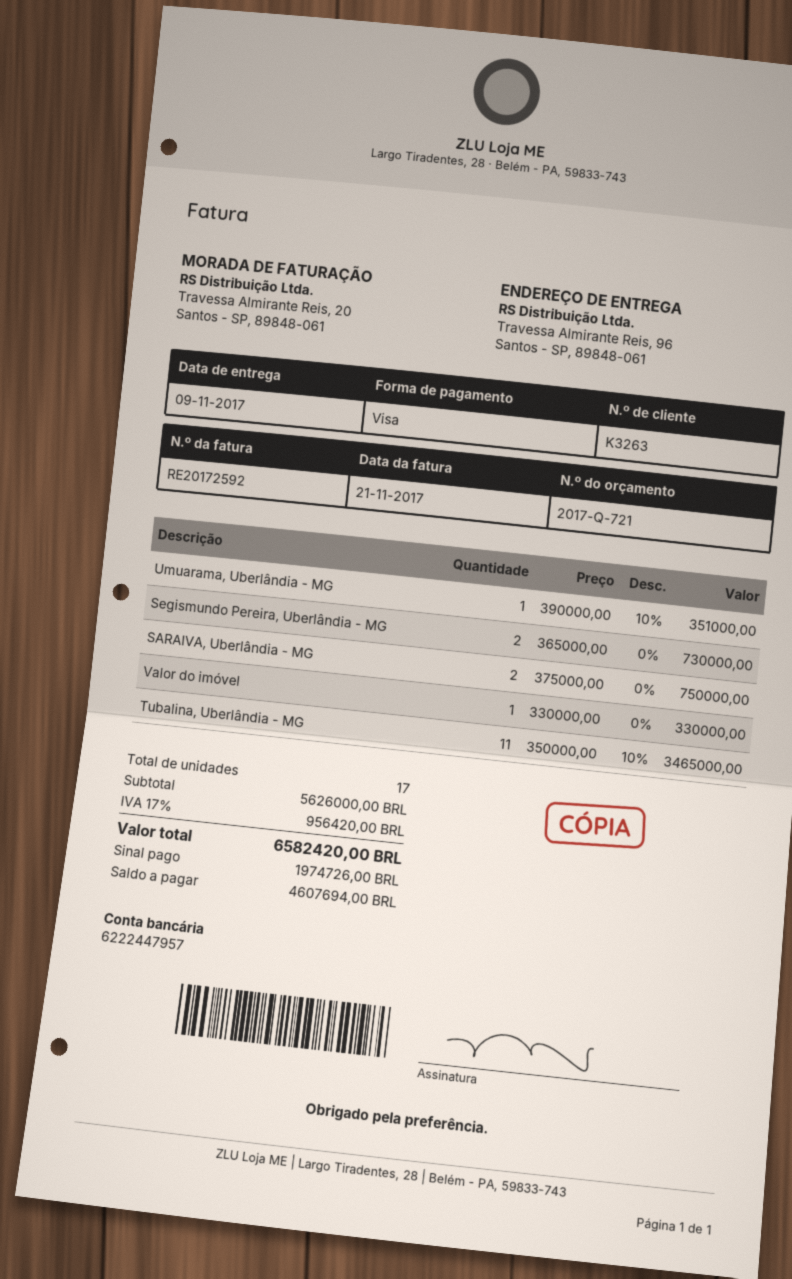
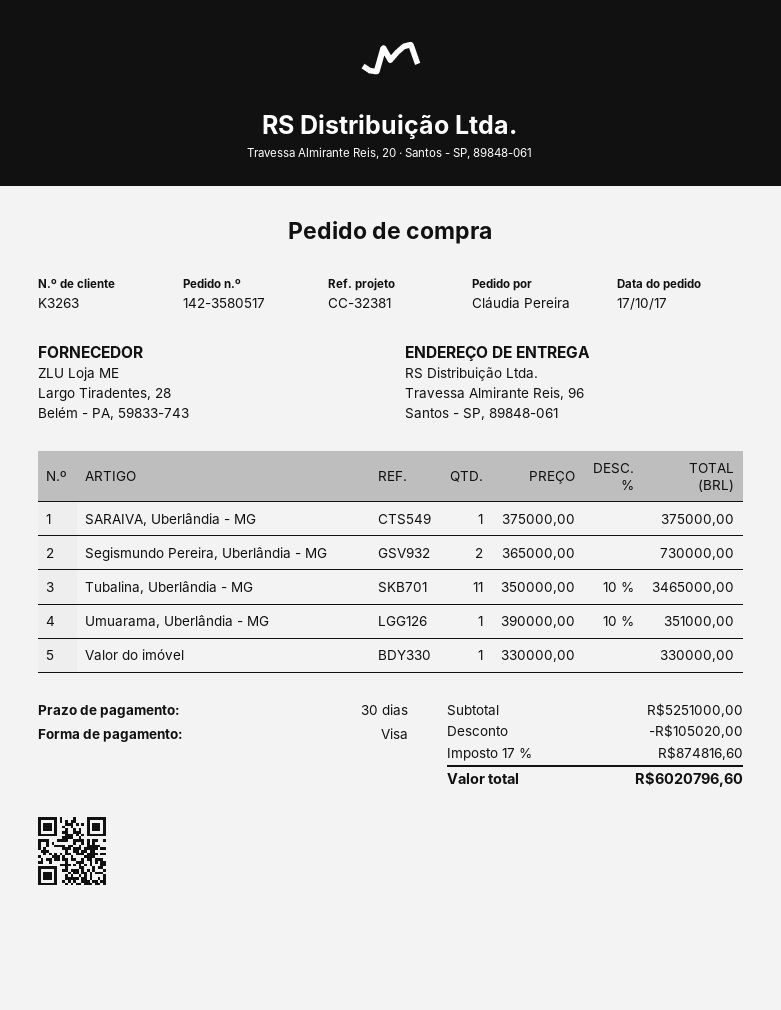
SARAIVA, Uberlândia - MG: 2 x 375000.00 = 750000.00 -> 1 x 375000.00 = 375000.00
subtotal: 5626000.00 -> 5251000.00
discount: none -> 105020.00
tax: 17% = 956420.00 -> 17% = 874816.60
total: 6582420.00 -> 6020796.60

